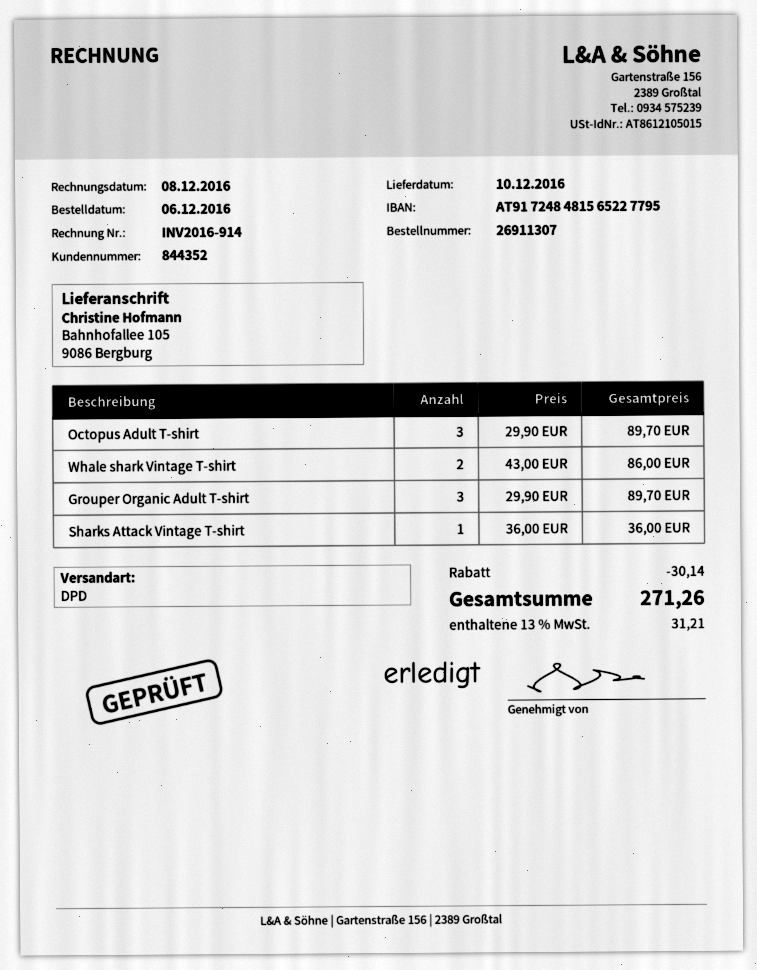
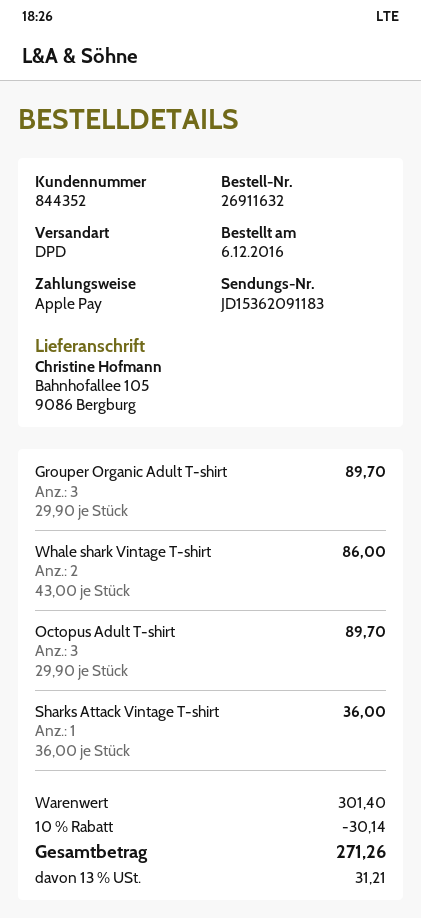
order number: 26911307 -> 26911632

